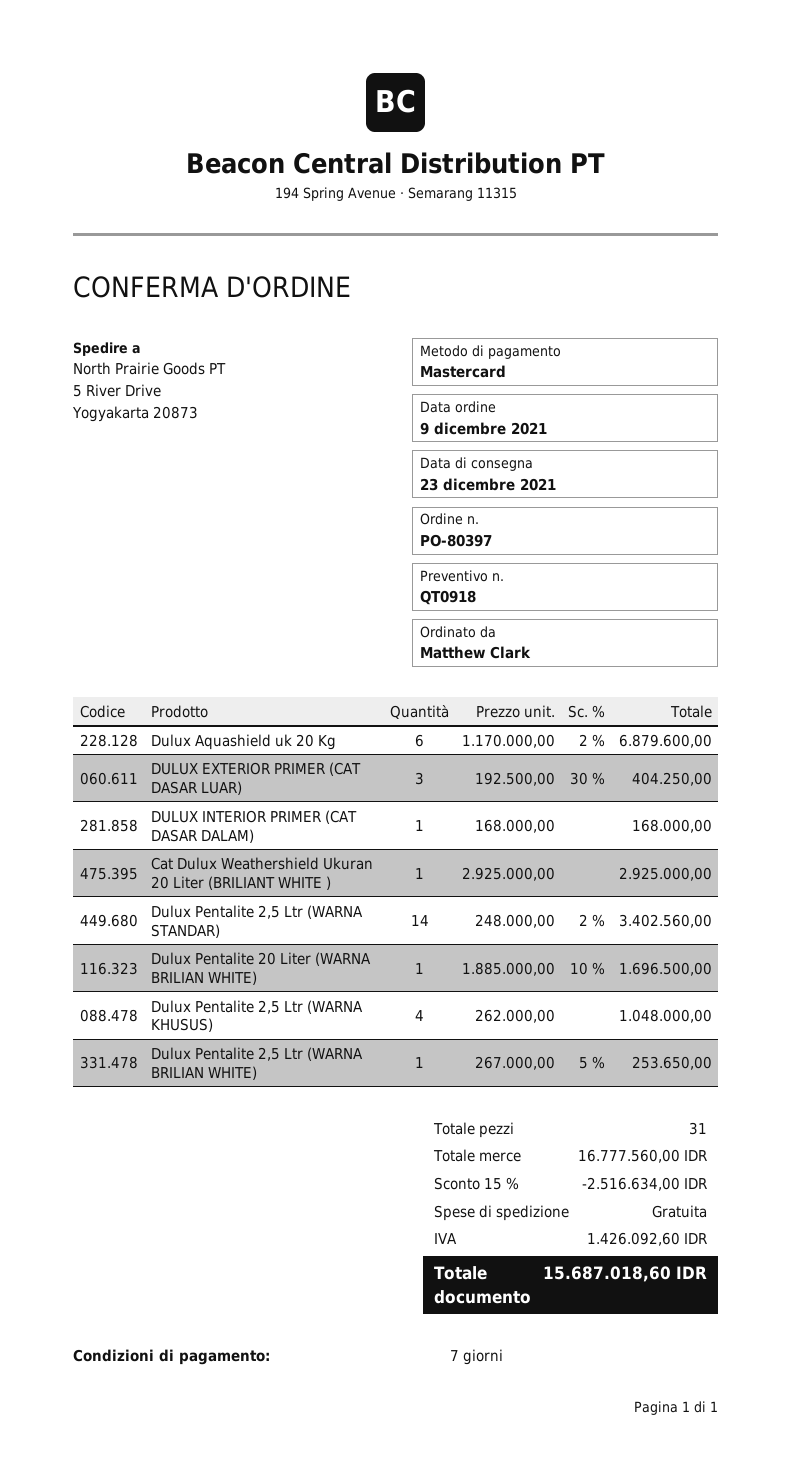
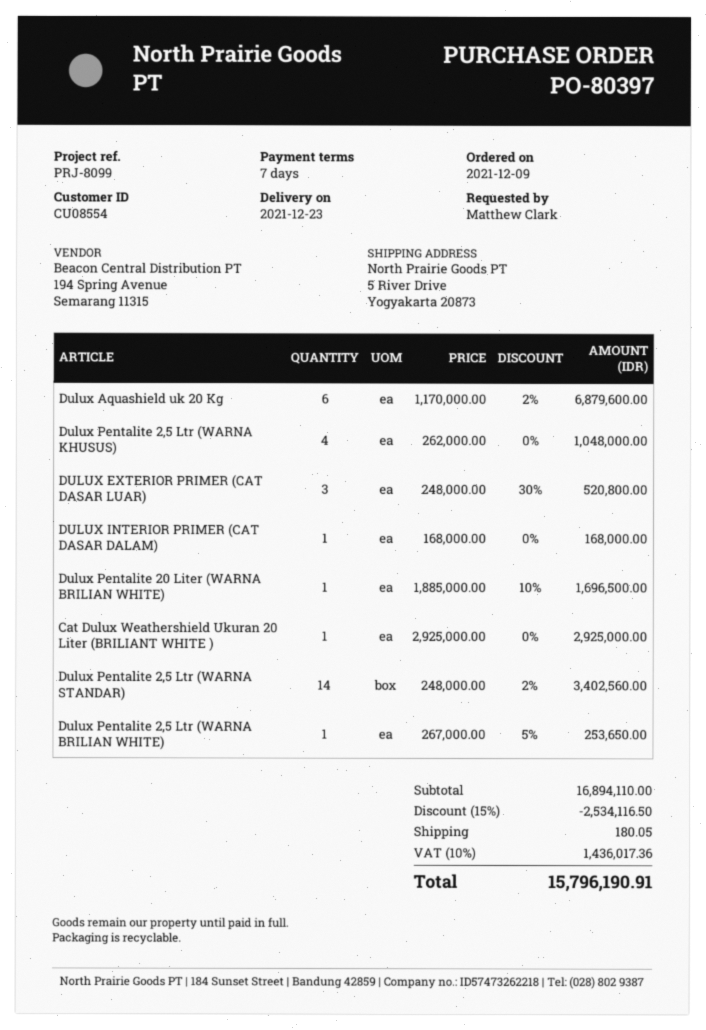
DULUX EXTERIOR PRIMER (CAT DASAR LUAR): 3 x 192500.00 - 30% = 404250.00 -> 3 x 248000.00 - 30% = 520800.00
subtotal: 16777560.00 -> 16894110.00
discount: 15% = 2516634.00 -> 15% = 2534116.50
shipping: 0.00 -> 180.05
tax: 1426092.60 -> 1436017.36
total: 15687018.60 -> 15796190.91

